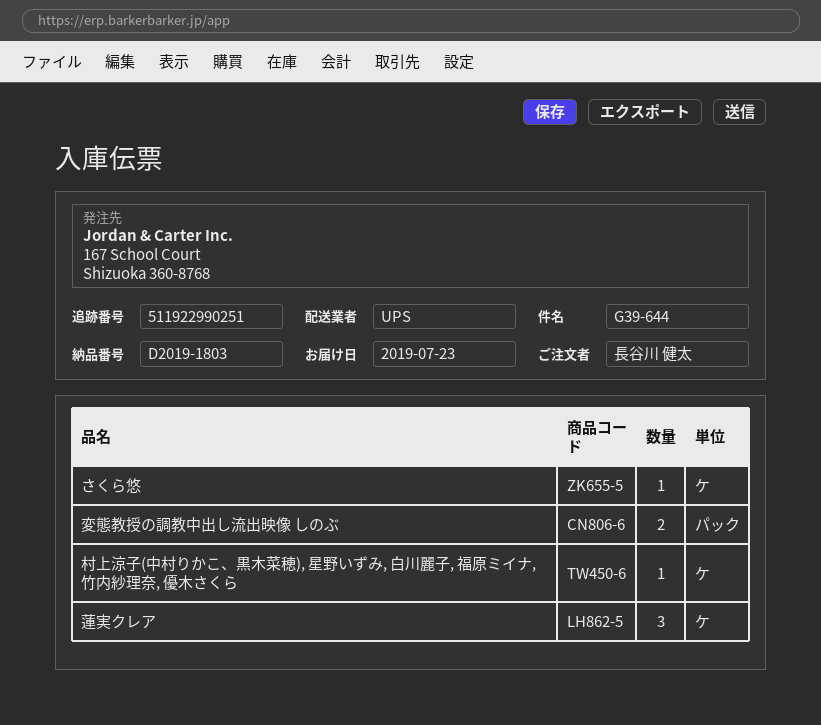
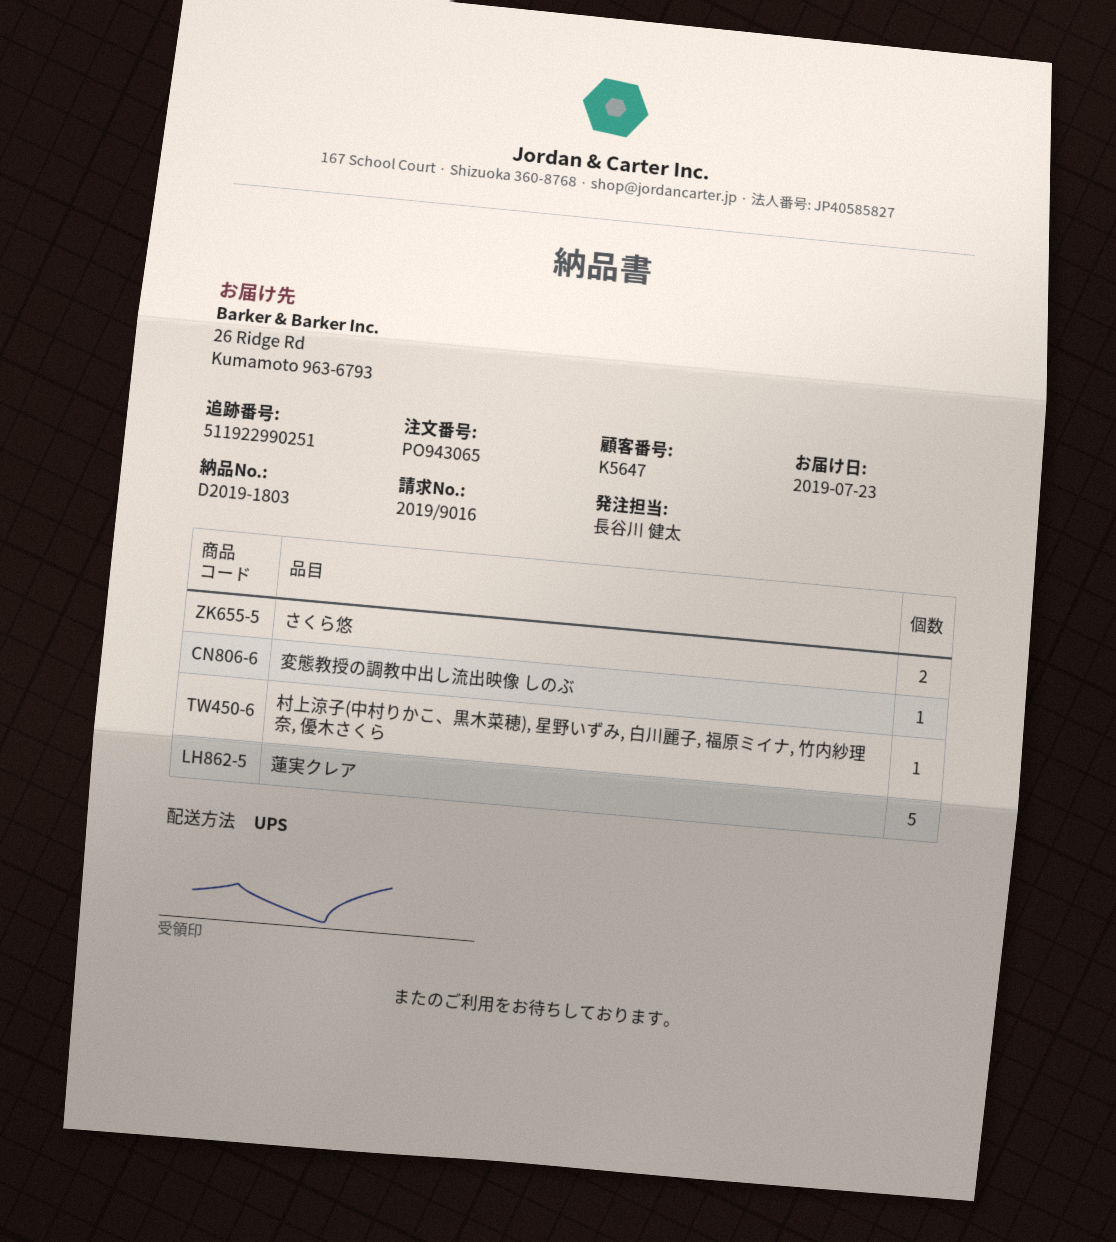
さくら悠: 1 -> 2
変態教授の調教中出し流出映像 しのぶ: 2 -> 1
蓮実クレア: 3 -> 5

